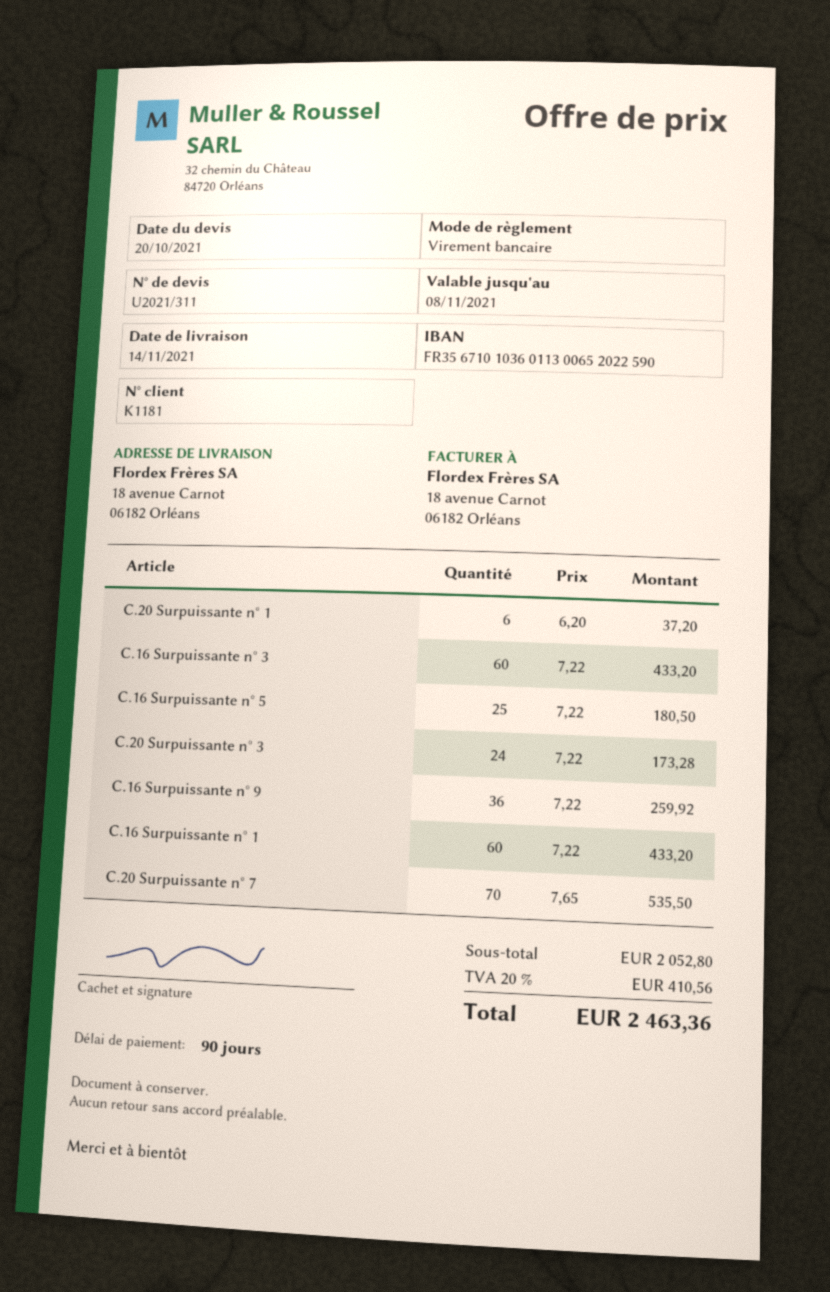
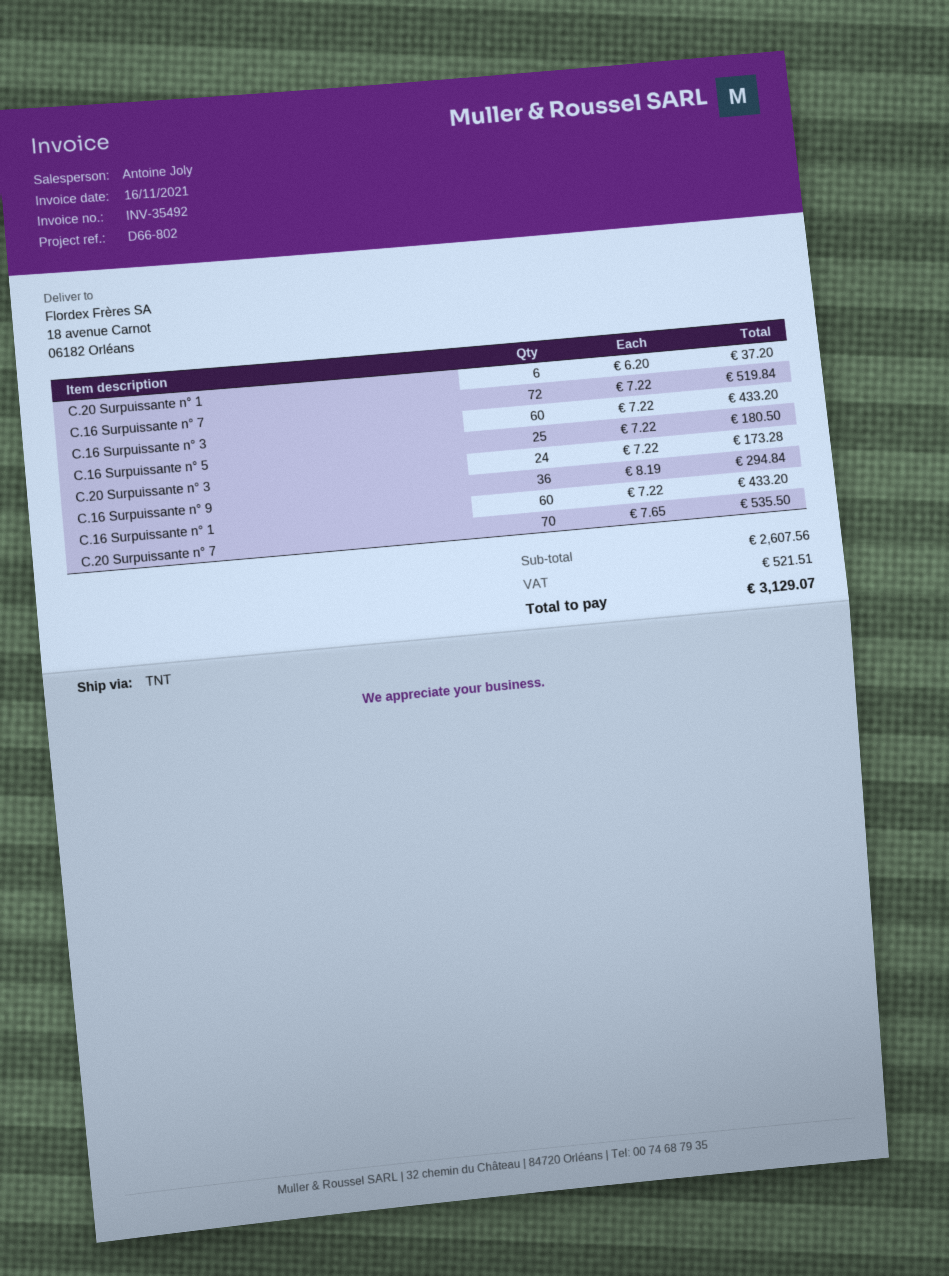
C.16 Surpuissante n° 9: 36 x 7.22 = 259.92 -> 36 x 8.19 = 294.84
C.16 Surpuissante n° 7: none -> 72 x 7.22 = 519.84
subtotal: 2052.80 -> 2607.56
tax: 410.56 -> 521.51
total: 2463.36 -> 3129.07

